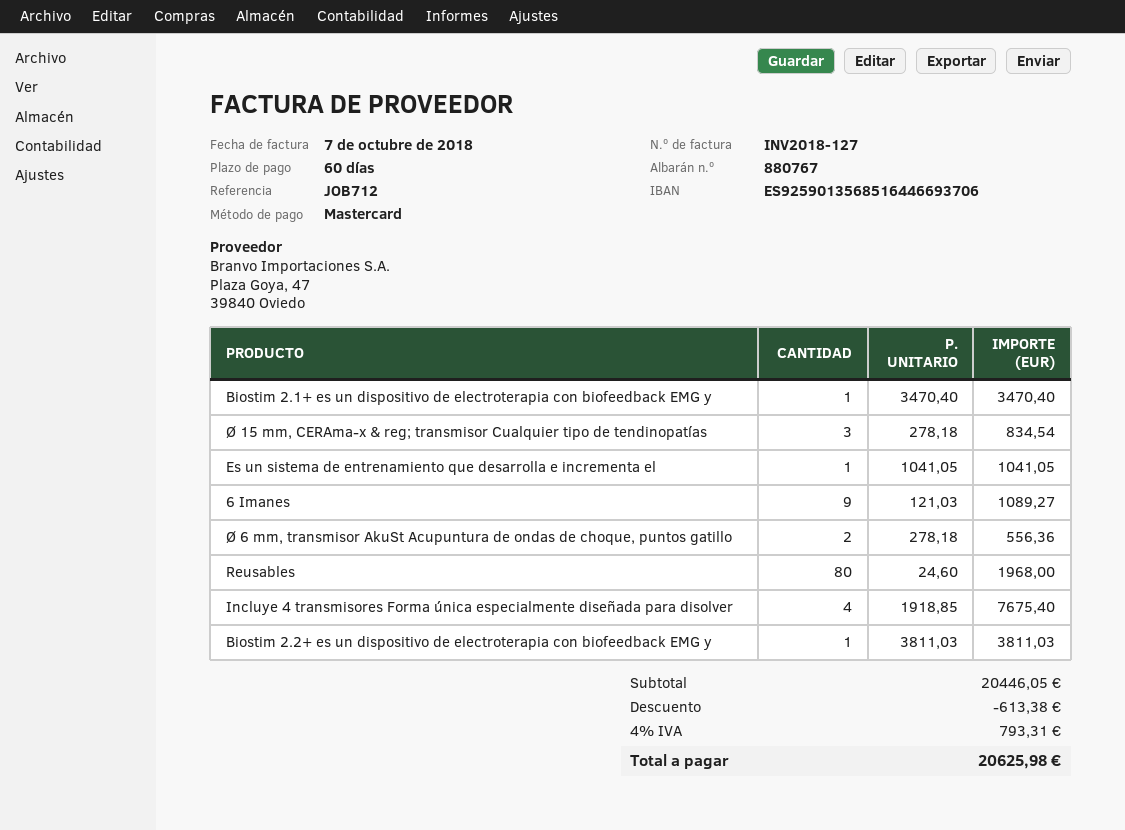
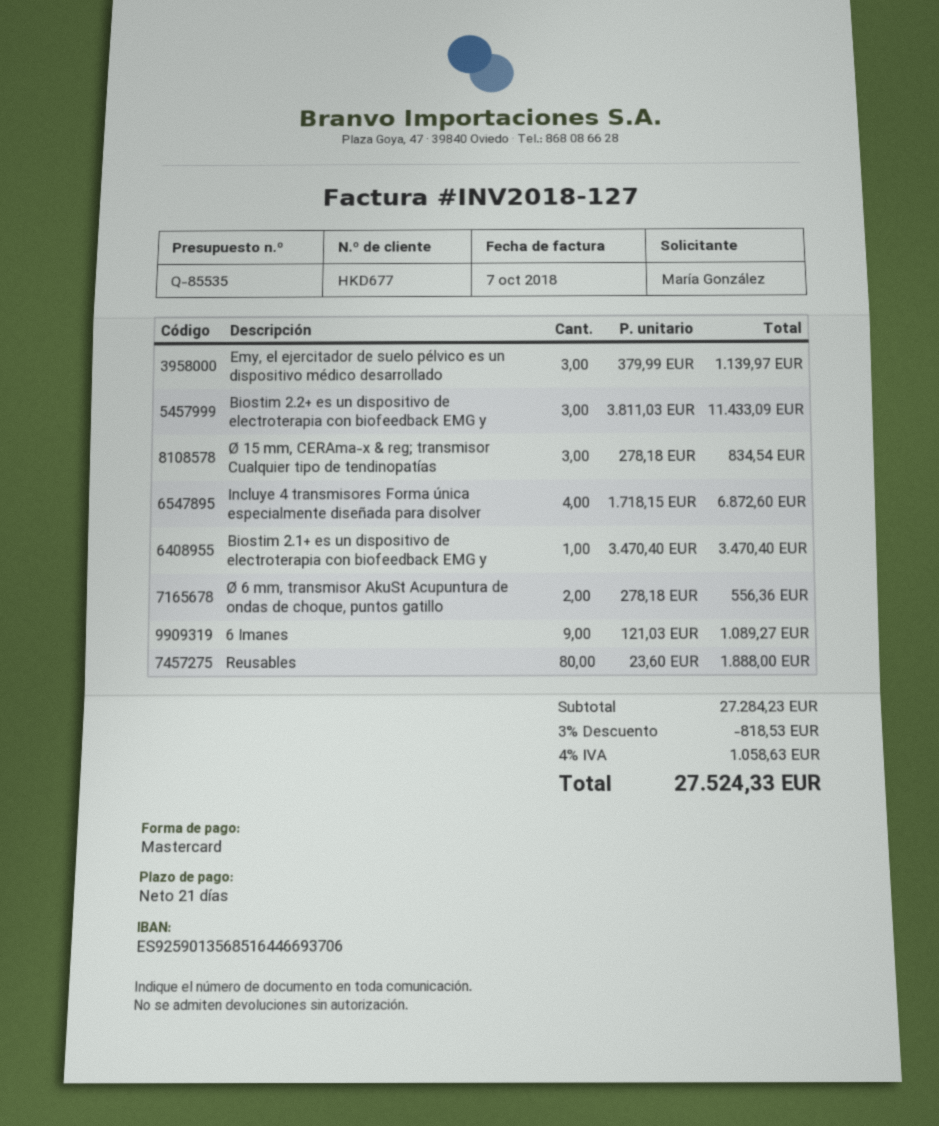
payment terms: 60 days -> 21 days
Es un sistema de entrenamiento que desarrolla e incrementa el: 1 x 1041.05 = 1041.05 -> none
Reusables: 80 x 24.60 = 1968.00 -> 80 x 23.60 = 1888.00
Incluye 4 transmisores Forma única especialmente diseñada para disolver: 4 x 1918.85 = 7675.40 -> 4 x 1718.15 = 6872.60
Biostim 2.2+ es un dispositivo de electroterapia con biofeedback EMG y: 1 x 3811.03 = 3811.03 -> 3 x 3811.03 = 11433.09
Emy, el ejercitador de suelo pélvico es un dispositivo médico desarrollado: none -> 3 x 379.99 = 1139.97
subtotal: 20446.05 -> 27284.23
discount: 613.38 -> 818.53
tax: 4% = 793.31 -> 4% = 1058.63
total: 20625.98 -> 27524.33

